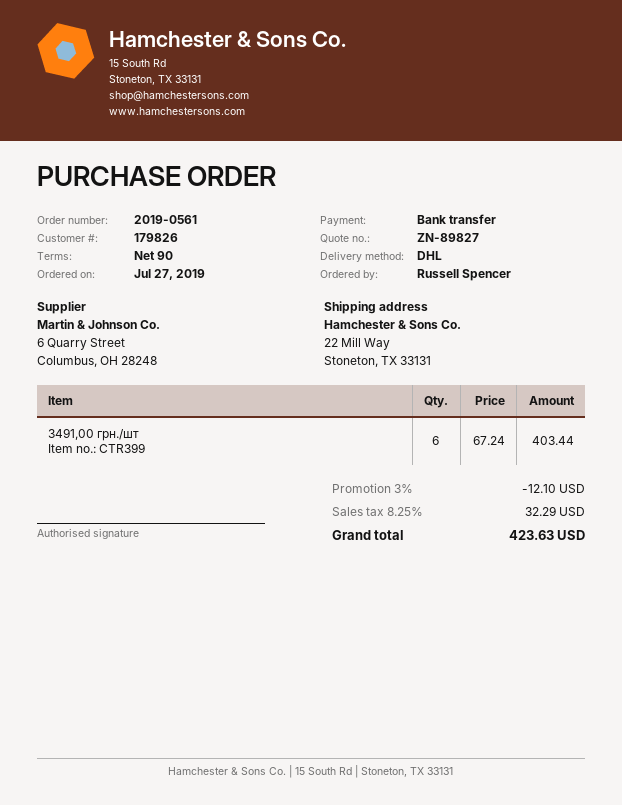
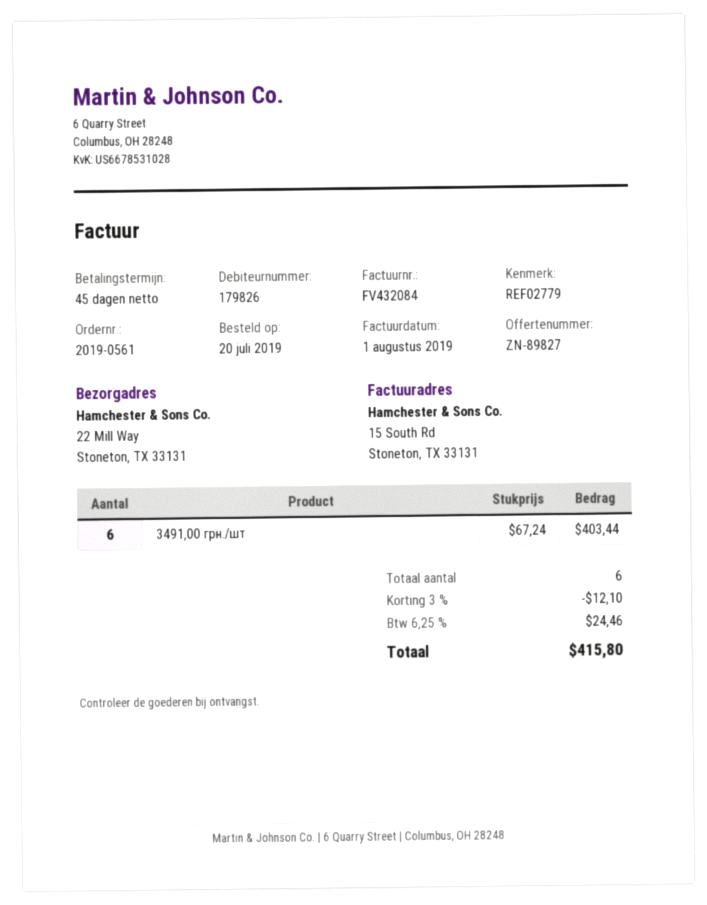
order date: 2019-07-27 -> 2019-07-20
payment terms: 90 days -> 45 days
tax: 8.25% = 32.29 -> 6.25% = 24.46
total: 423.63 -> 415.80

